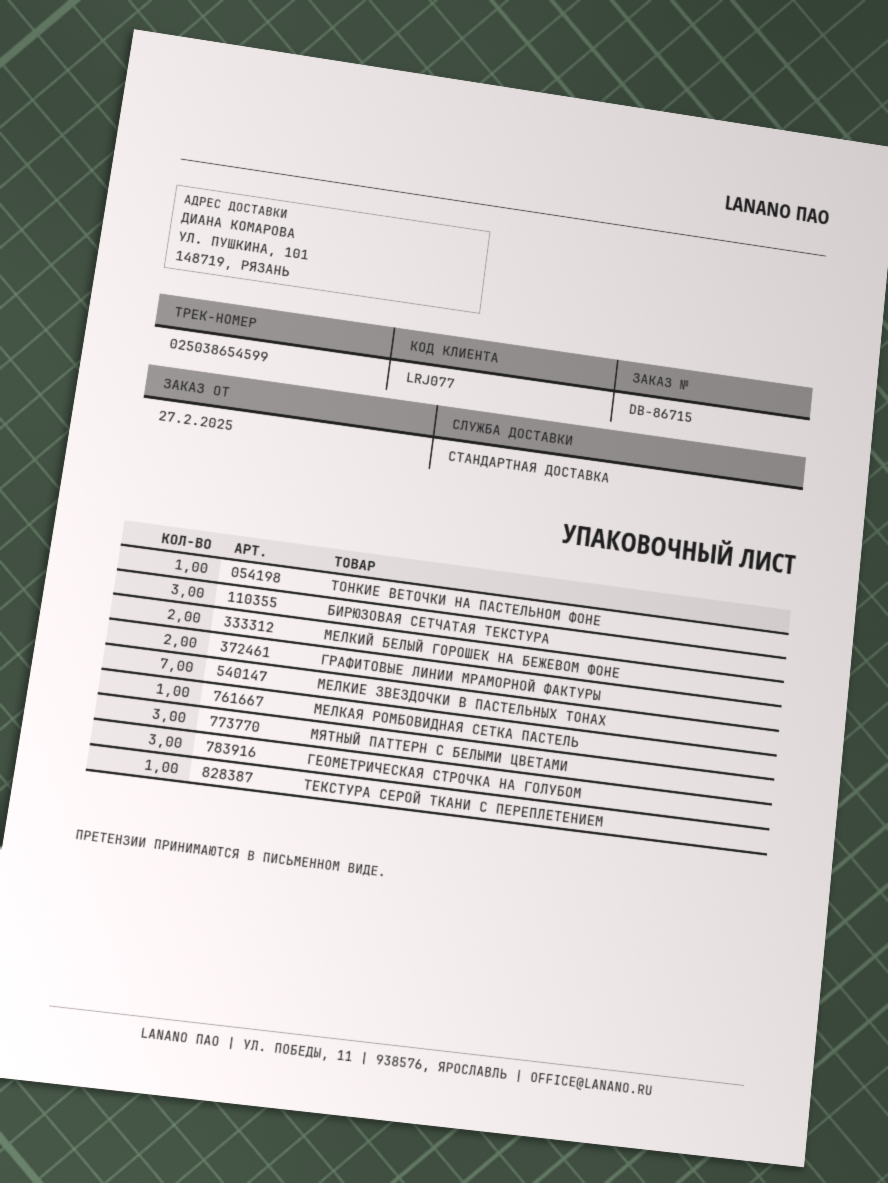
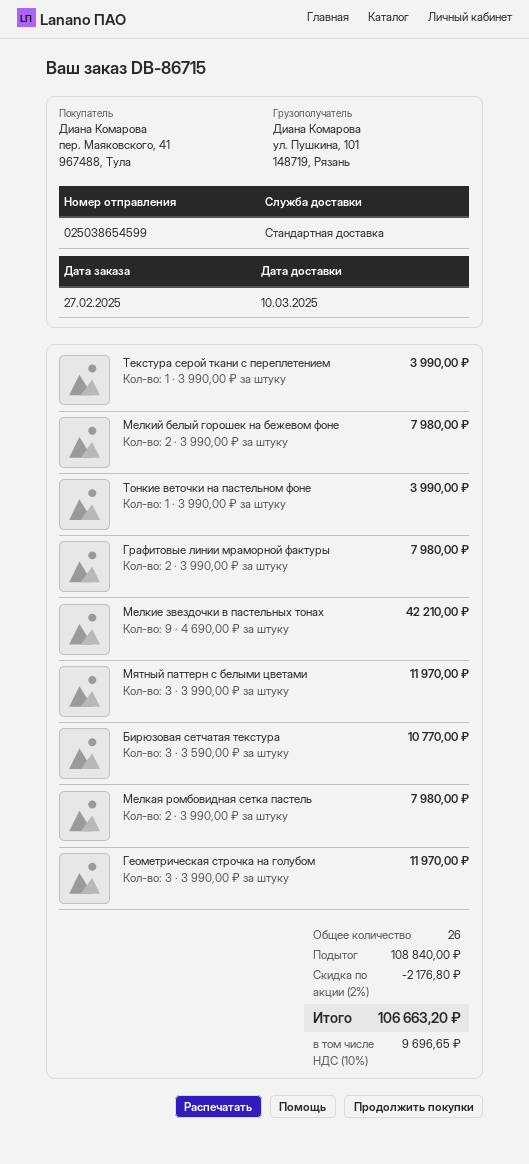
МЕЛКИЕ ЗВЕЗДОЧКИ В ПАСТЕЛЬНЫХ ТОНАХ: 7 -> 9
МЕЛКАЯ РОМБОВИДНАЯ СЕТКА ПАСТЕЛЬ: 1 -> 2

